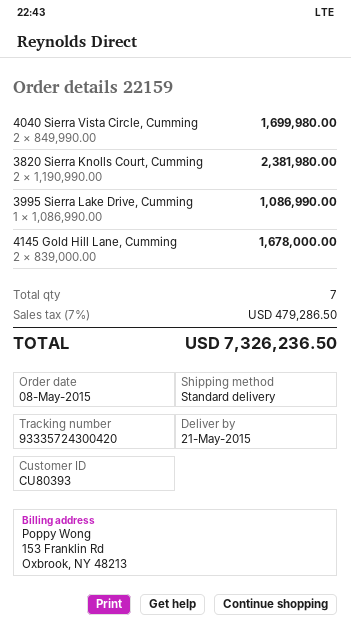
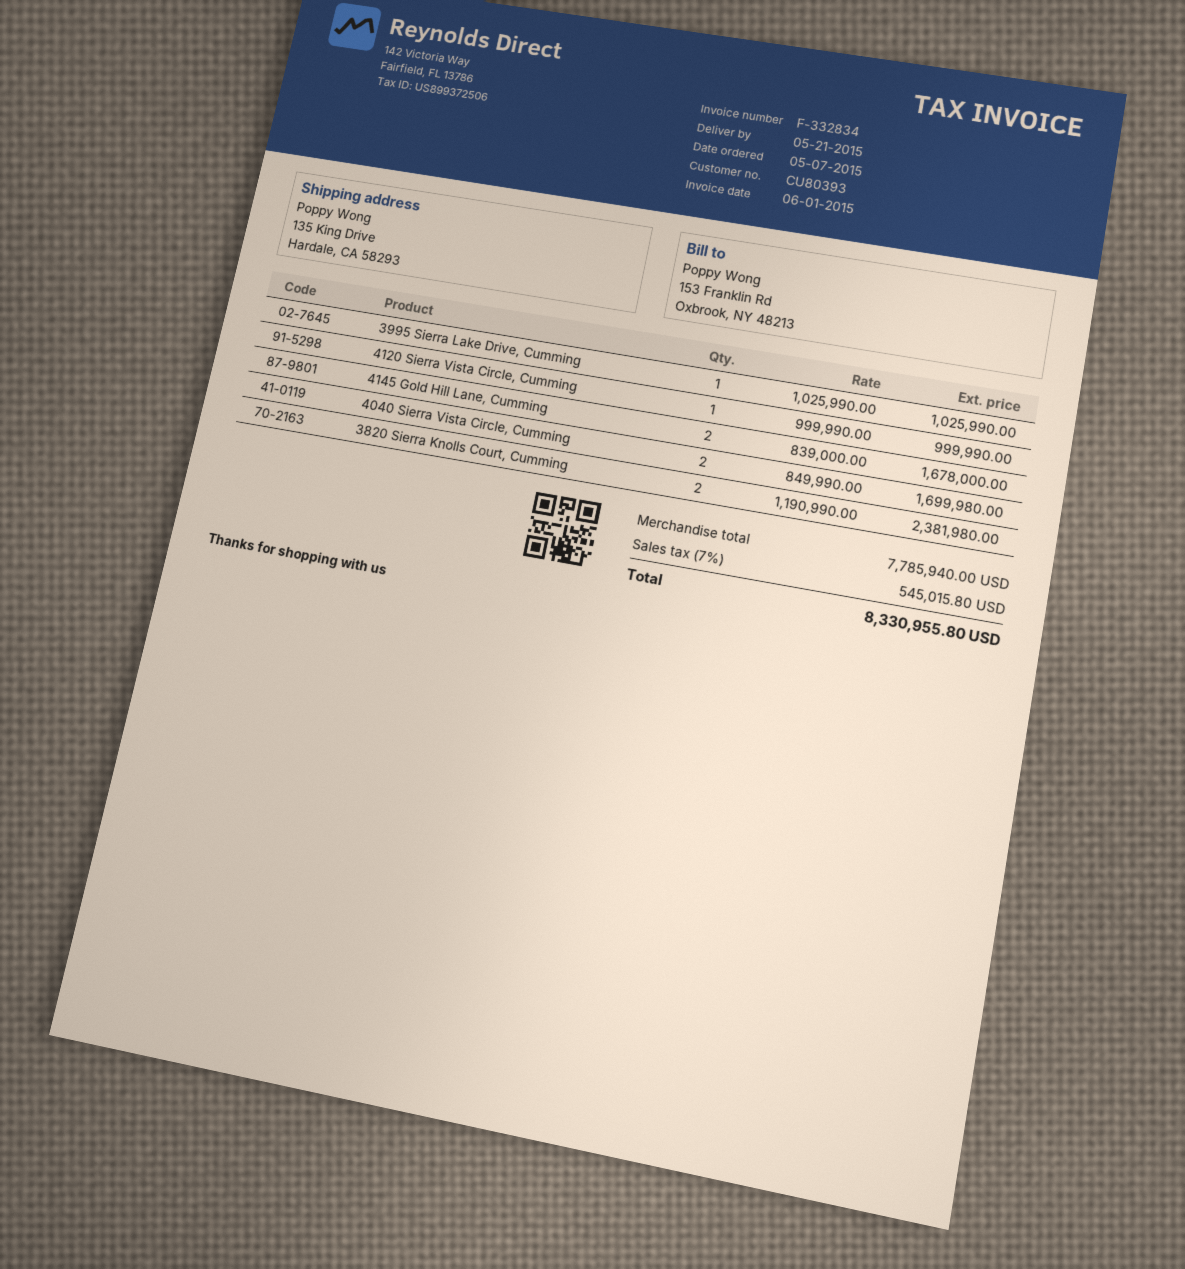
order date: 2015-05-08 -> 2015-05-07
3995 Sierra Lake Drive, Cumming: 1 x 1086990.00 = 1086990.00 -> 1 x 1025990.00 = 1025990.00
4120 Sierra Vista Circle, Cumming: none -> 1 x 999990.00 = 999990.00
tax: 7% = 479286.50 -> 7% = 545015.80
total: 7326236.50 -> 8330955.80

